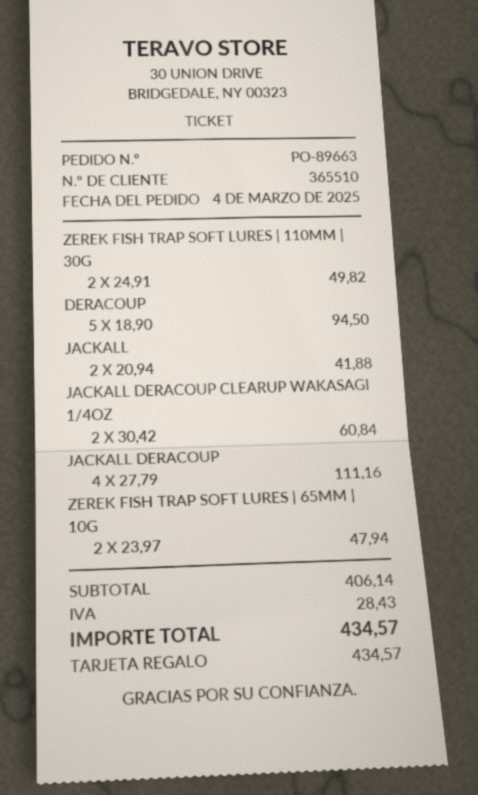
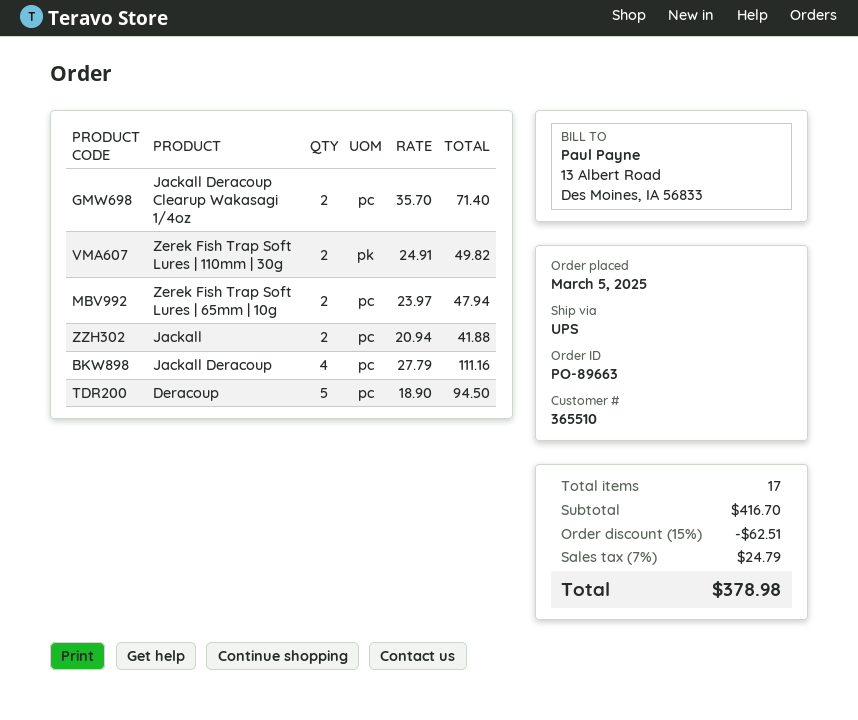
order date: 2025-03-04 -> 2025-03-05
JACKALL DERACOUP CLEARUP WAKASAGI 1/4OZ: 2 x 30.42 = 60.84 -> 2 x 35.70 = 71.40
subtotal: 406.14 -> 416.70
discount: none -> 15% = 62.51
tax: 28.43 -> 24.79
total: 434.57 -> 378.98

